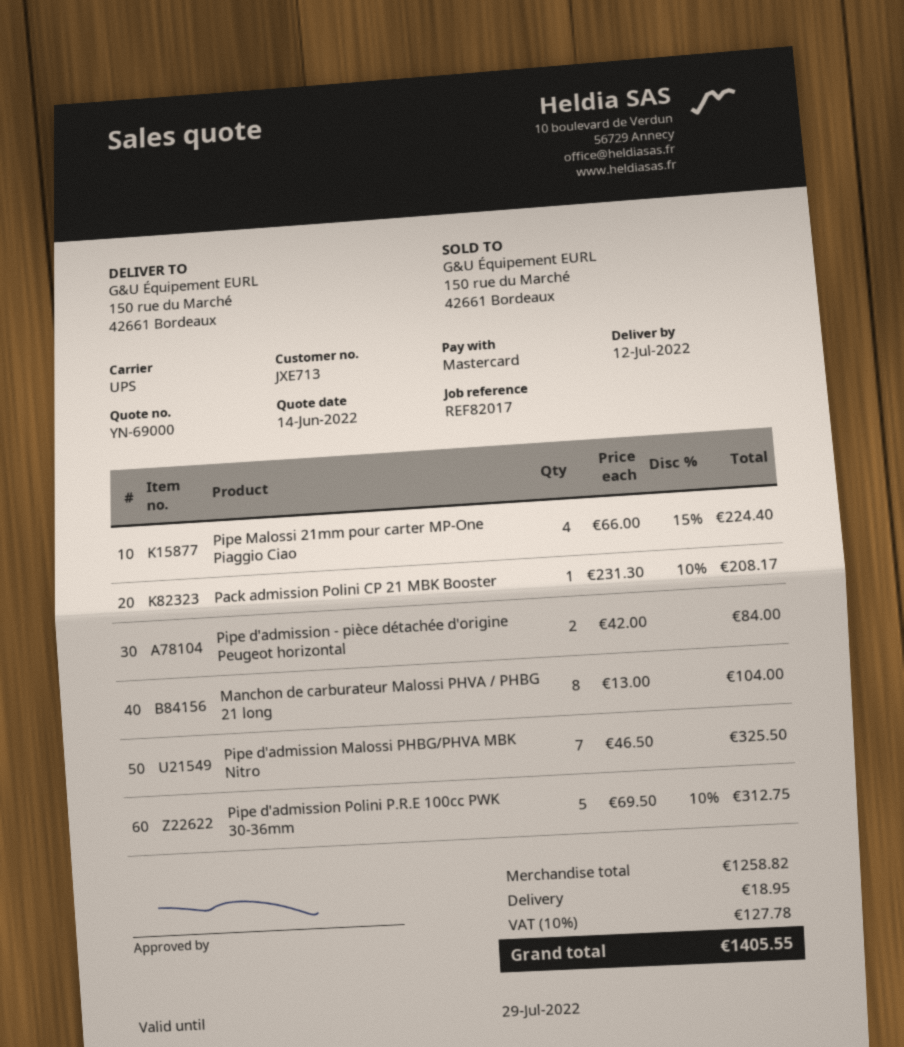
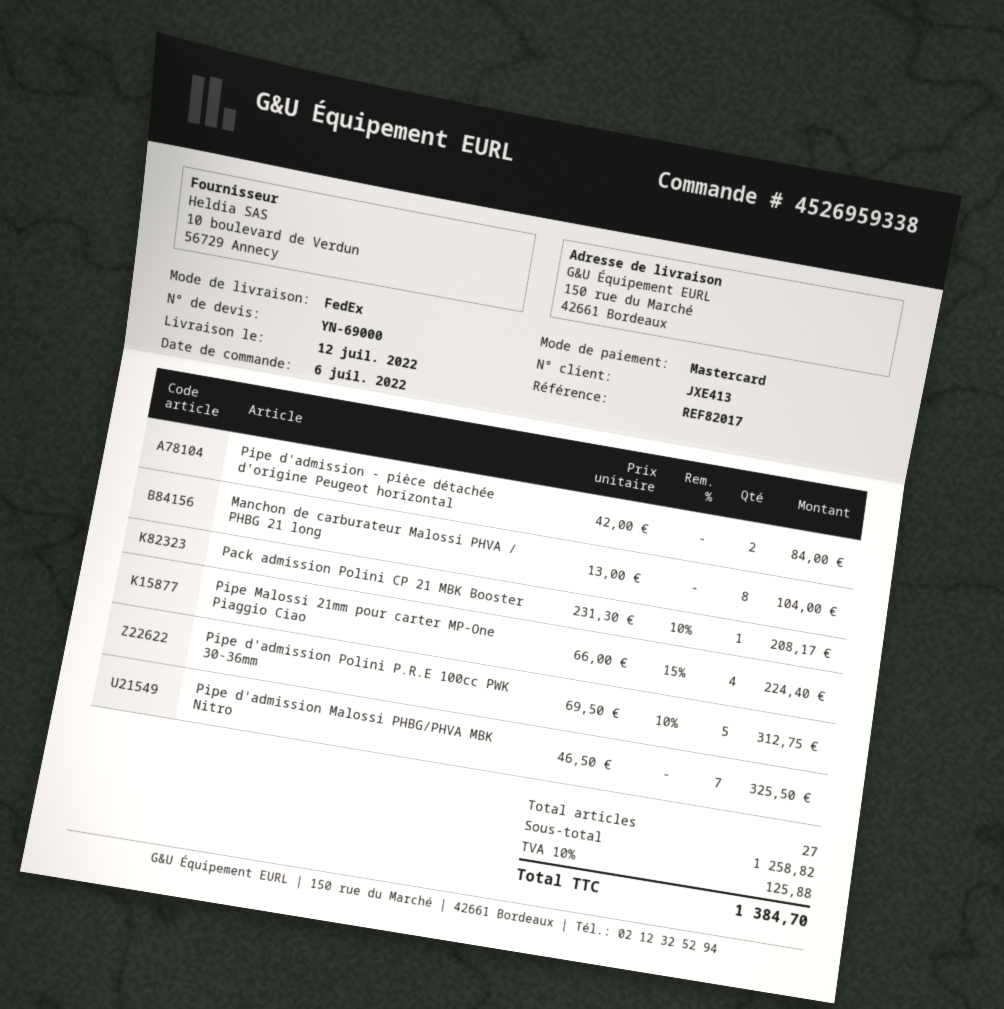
customer number: JXE713 -> JXE413
shipping method: UPS -> FedEx
shipping: 18.95 -> none
tax: 10% = 127.78 -> 10% = 125.88
total: 1405.55 -> 1384.70

